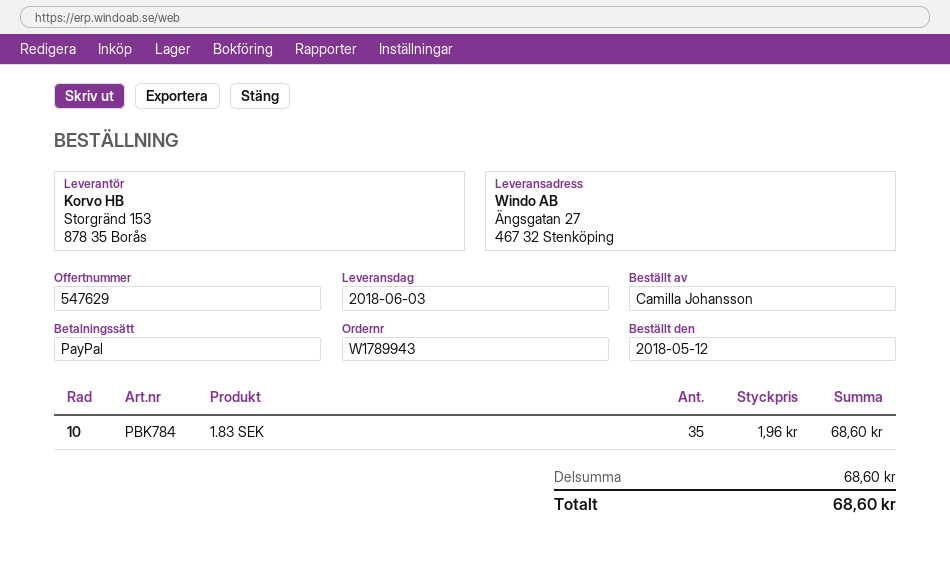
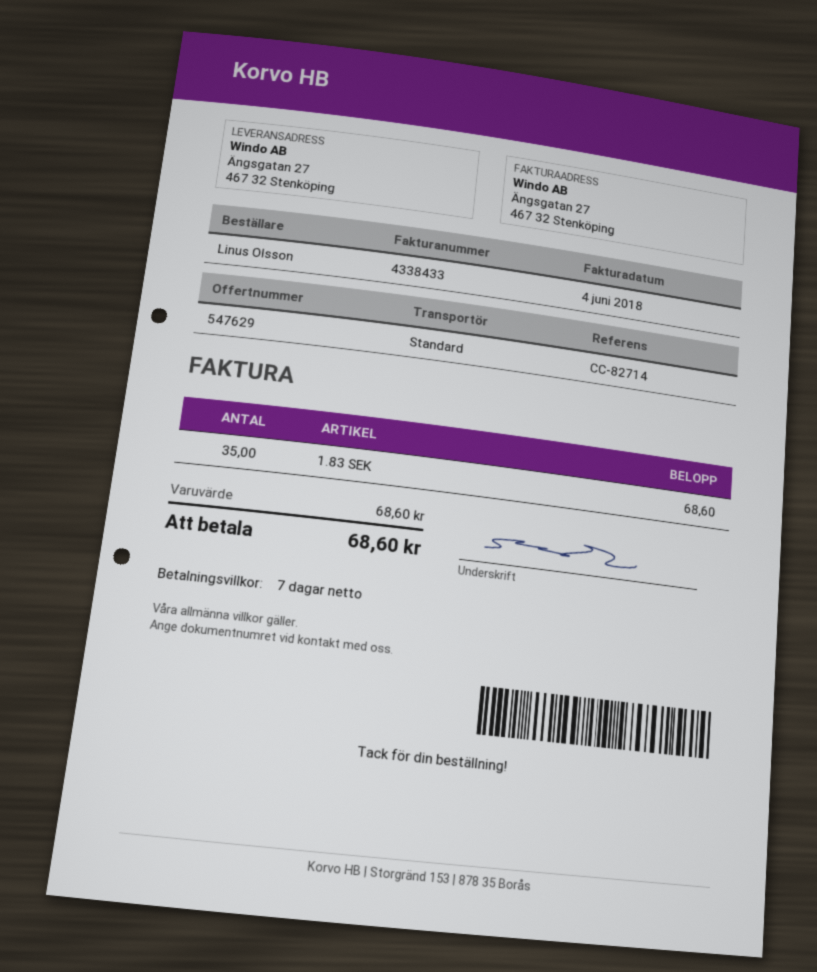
ordered by: Camilla Johansson -> Linus Olsson

